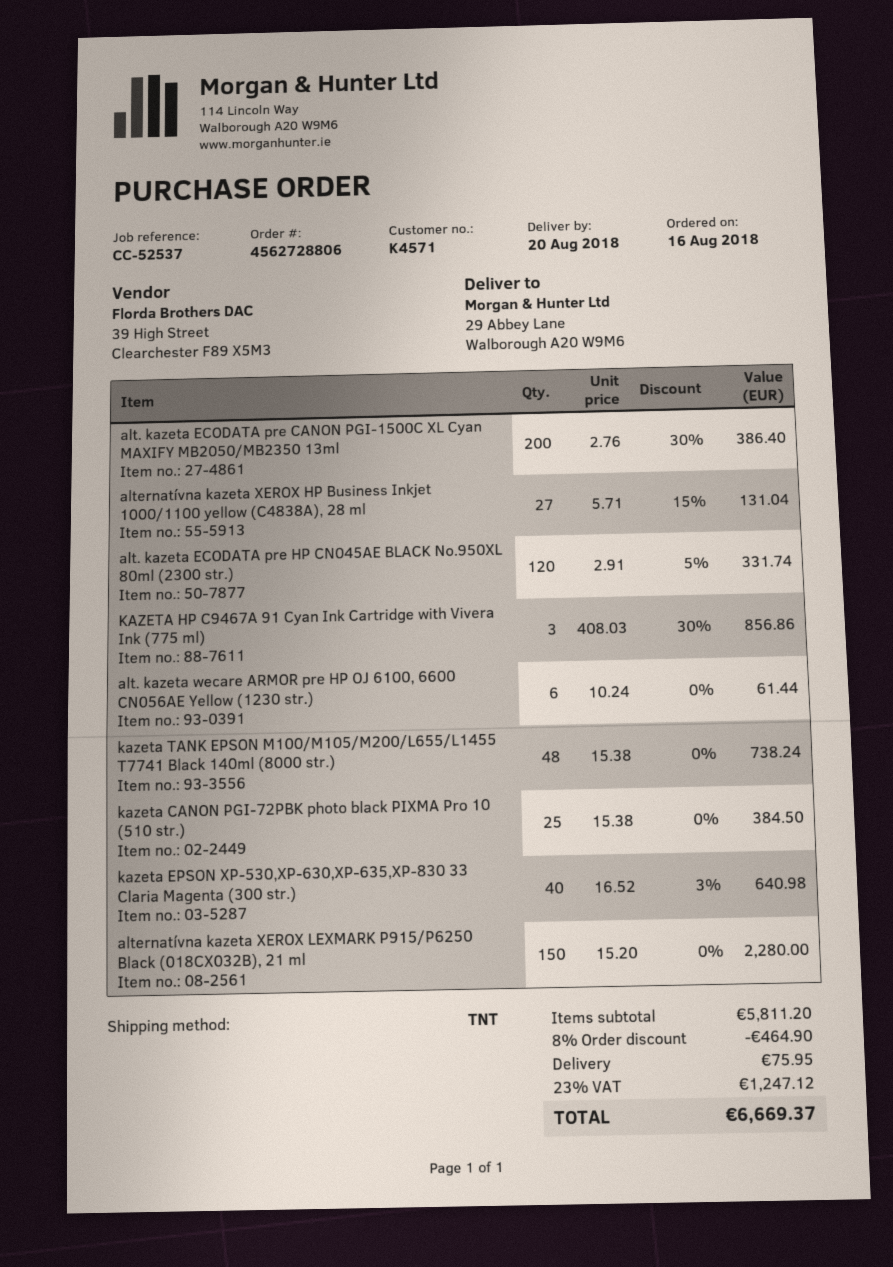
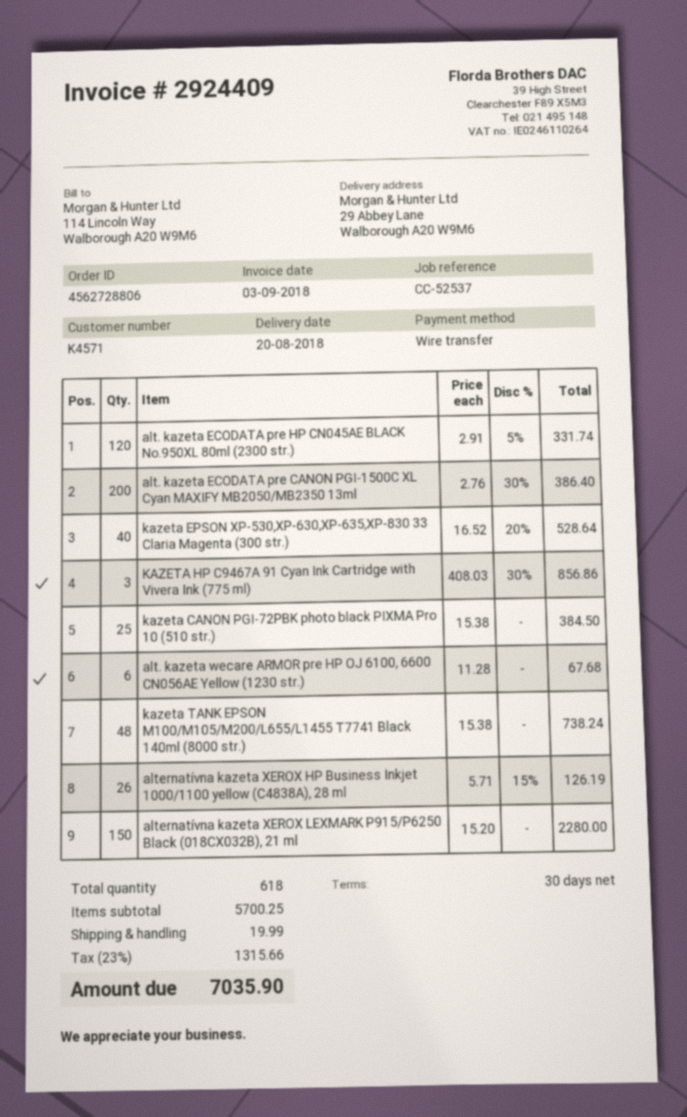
alternatívna kazeta XEROX HP Business Inkjet 1000/1100 yellow (C4838A), 28 ml: 27 x 5.71 - 15% = 131.04 -> 26 x 5.71 - 15% = 126.19
alt. kazeta wecare ARMOR pre HP OJ 6100, 6600 CN056AE Yellow (1230 str.): 6 x 10.24 = 61.44 -> 6 x 11.28 = 67.68
kazeta EPSON XP-530,XP-630,XP-635,XP-830 33 Claria Magenta (300 str.): 40 x 16.52 - 3% = 640.98 -> 40 x 16.52 - 20% = 528.64
subtotal: 5811.20 -> 5700.25
discount: 8% = 464.90 -> none
shipping: 75.95 -> 19.99
tax: 23% = 1247.12 -> 23% = 1315.66
total: 6669.37 -> 7035.90

